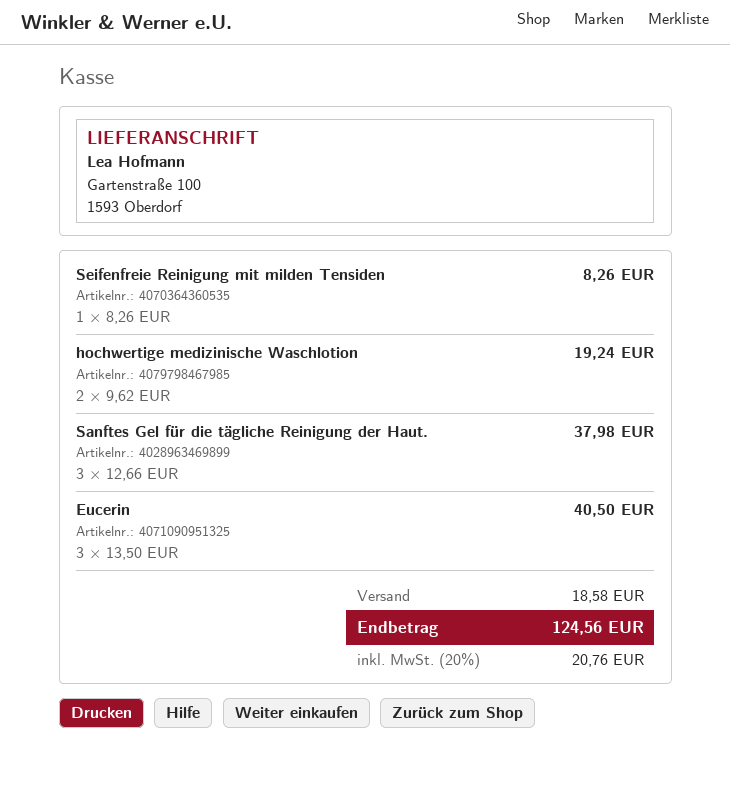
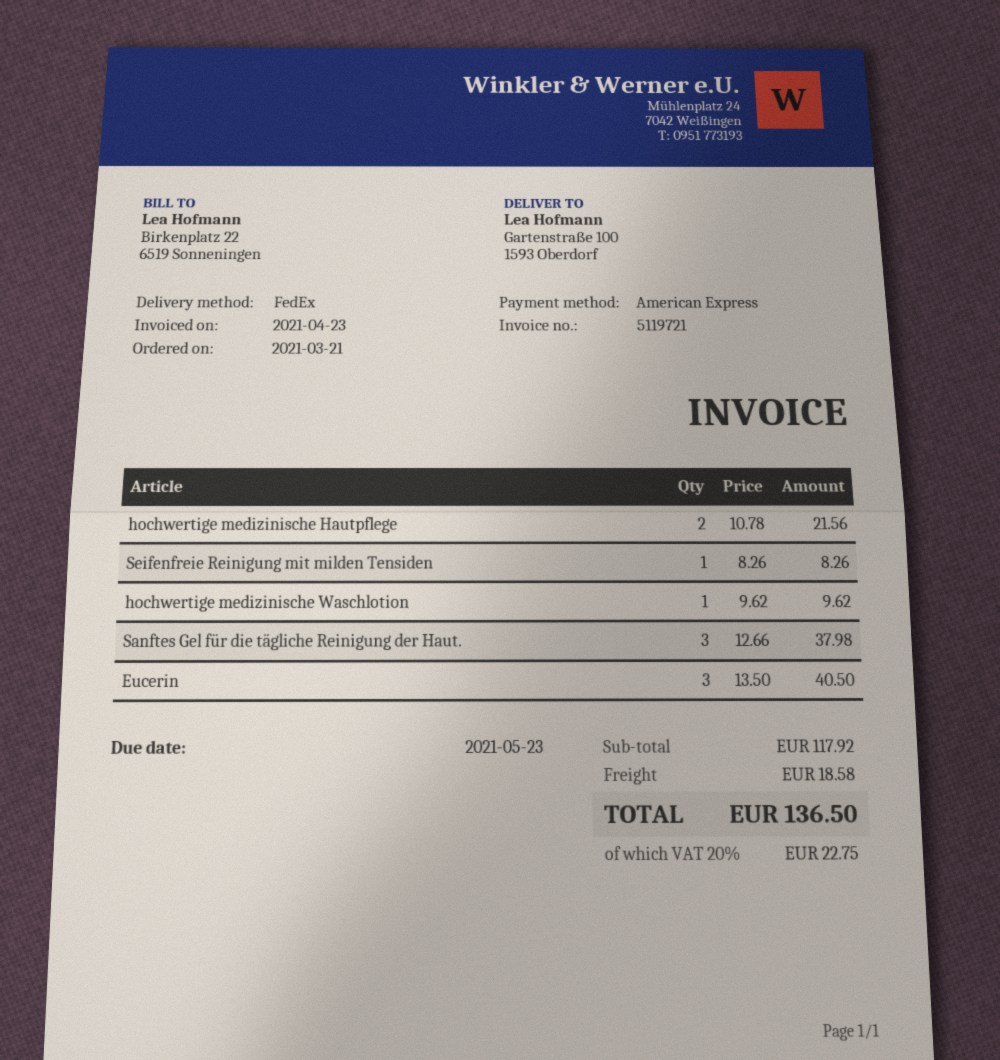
hochwertige medizinische Waschlotion: 2 x 9.62 = 19.24 -> 1 x 9.62 = 9.62
hochwertige medizinische Hautpflege: none -> 2 x 10.78 = 21.56
tax: 20% = 20.76 -> 20% = 22.75
total: 124.56 -> 136.50

